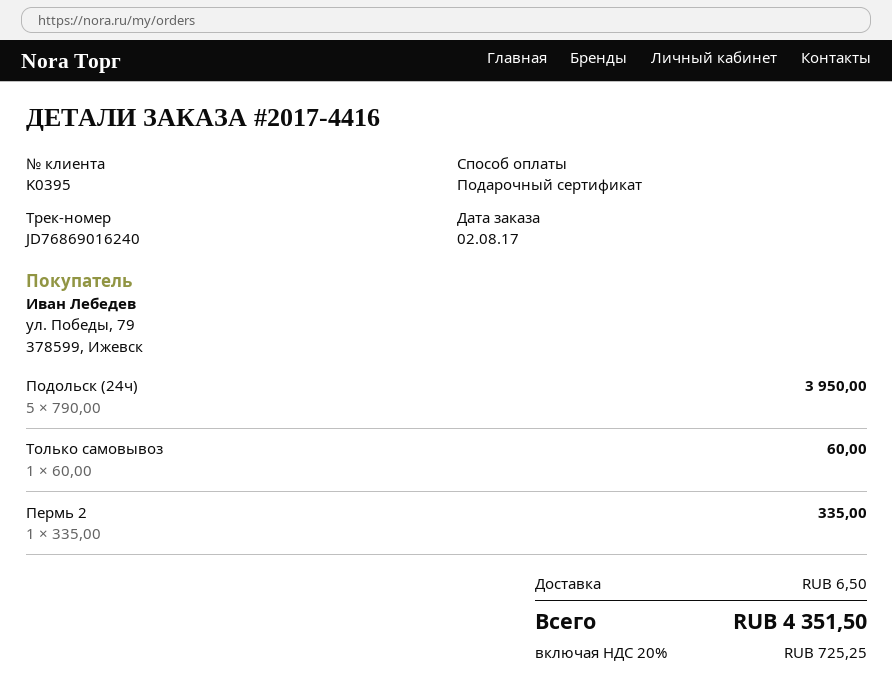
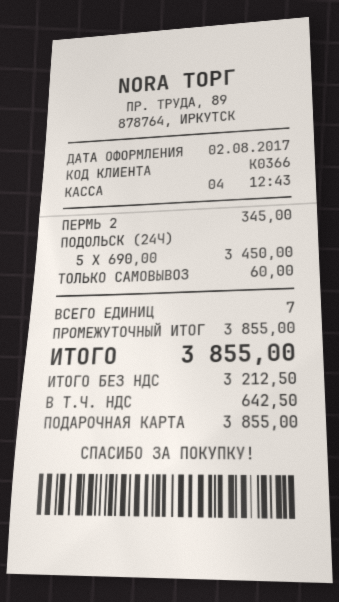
customer number: K0395 -> K0366
Подольск (24ч): 5 x 790.00 = 3950.00 -> 5 x 690.00 = 3450.00
Пермь 2: 1 x 335.00 = 335.00 -> 1 x 345.00 = 345.00
shipping: 6.50 -> none
tax: 725.25 -> 642.50
total: 4351.50 -> 3855.00

